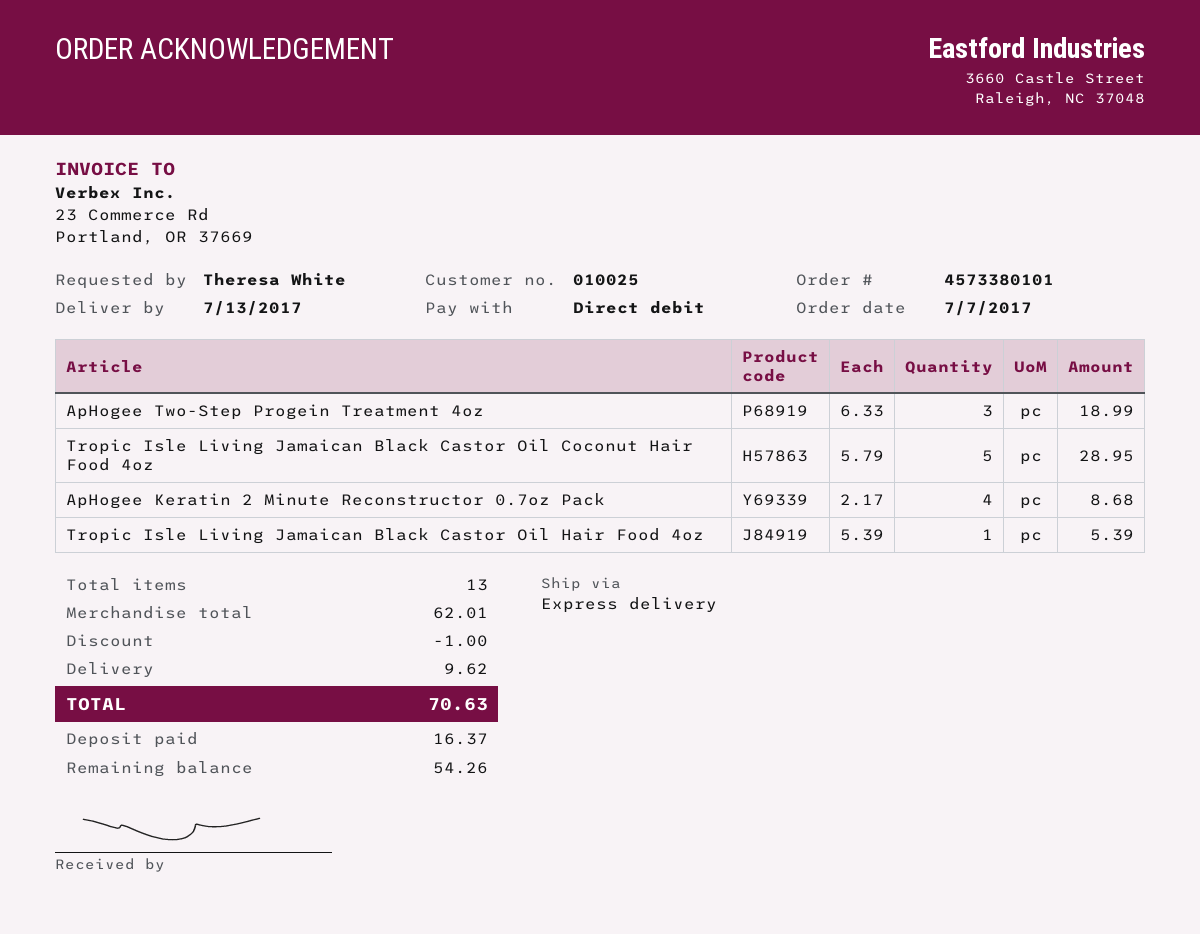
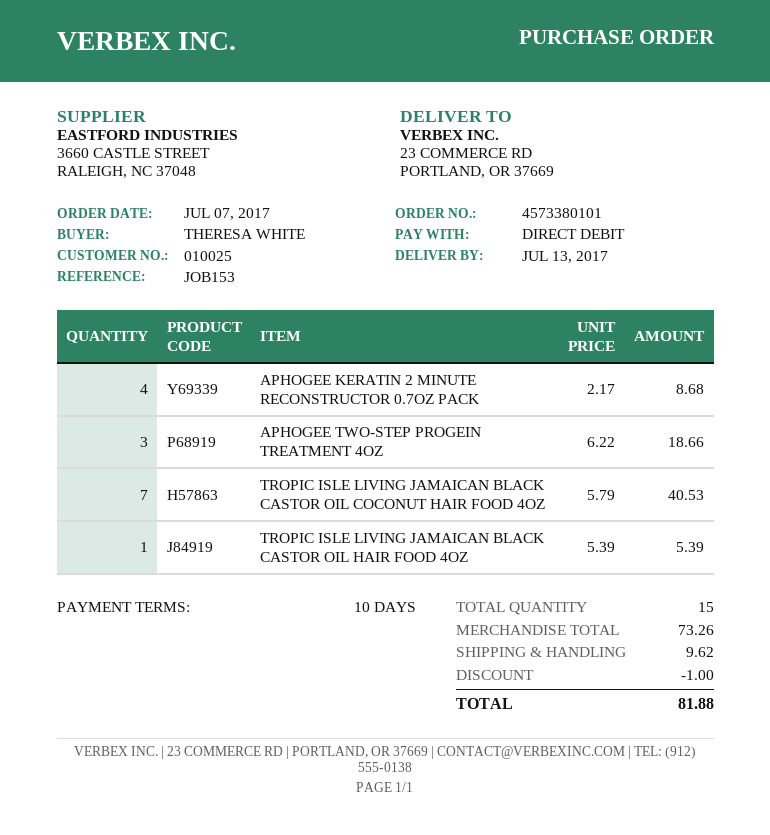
ApHogee Two-Step Progein Treatment 4oz: 3 x 6.33 = 18.99 -> 3 x 6.22 = 18.66
Tropic Isle Living Jamaican Black Castor Oil Coconut Hair Food 4oz: 5 x 5.79 = 28.95 -> 7 x 5.79 = 40.53
total quantity: 13 -> 15
subtotal: 62.01 -> 73.26
total: 70.63 -> 81.88

